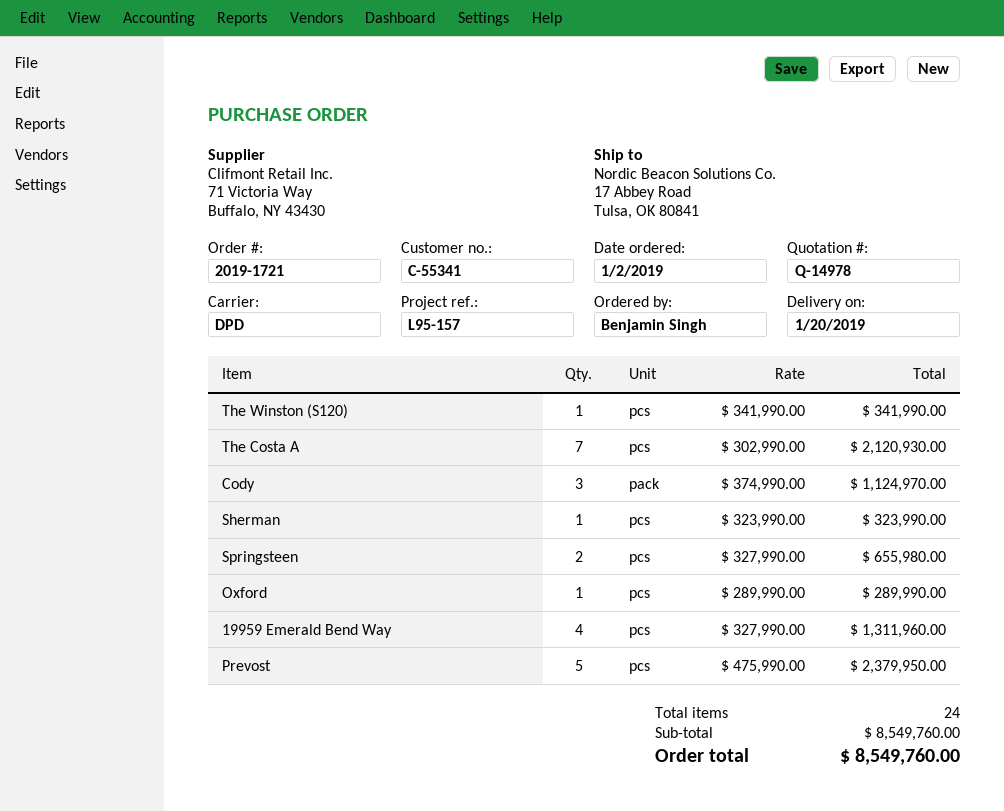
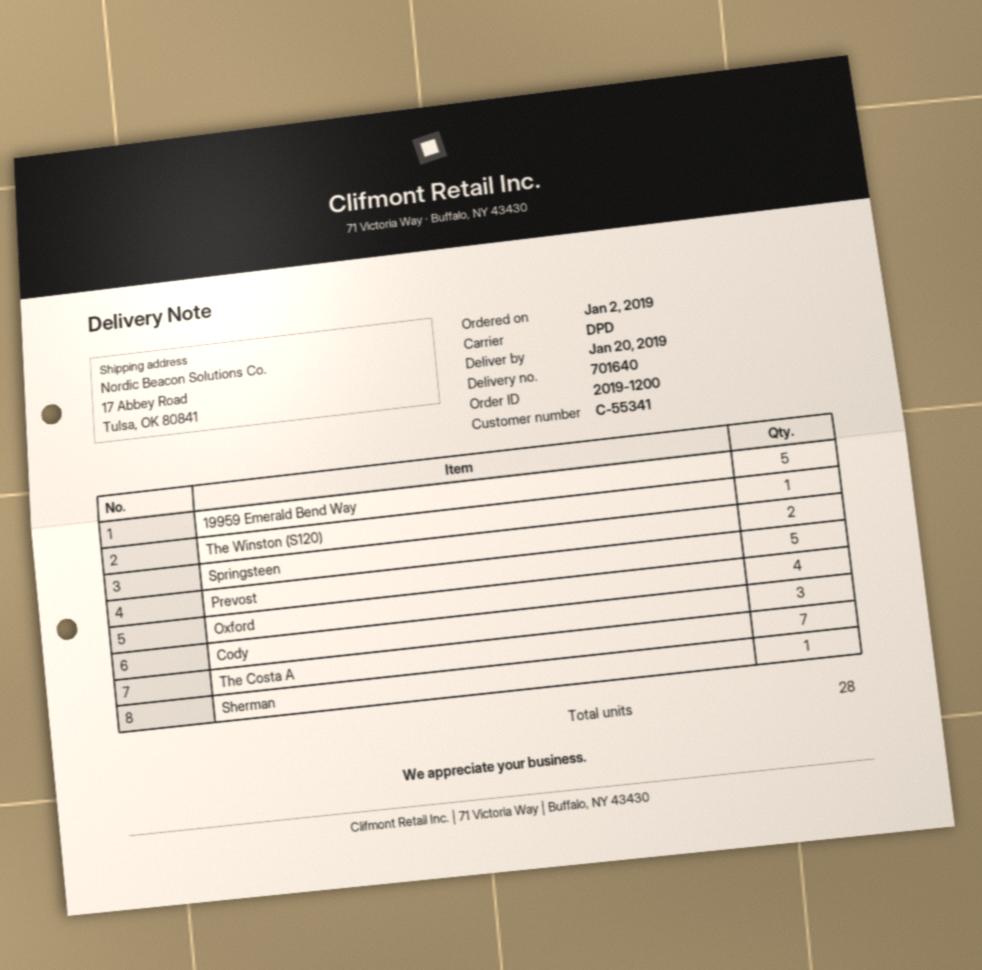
order number: 2019-1721 -> 2019-1200
Oxford: 1 -> 4
19959 Emerald Bend Way: 4 -> 5
total quantity: 24 -> 28

